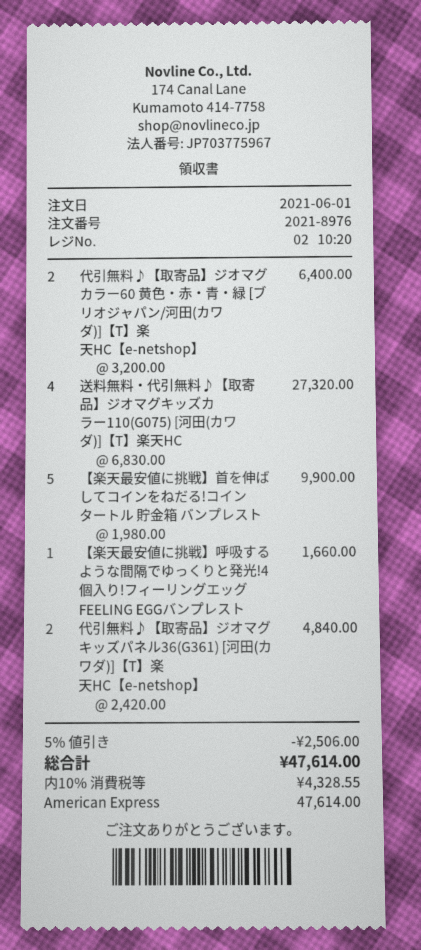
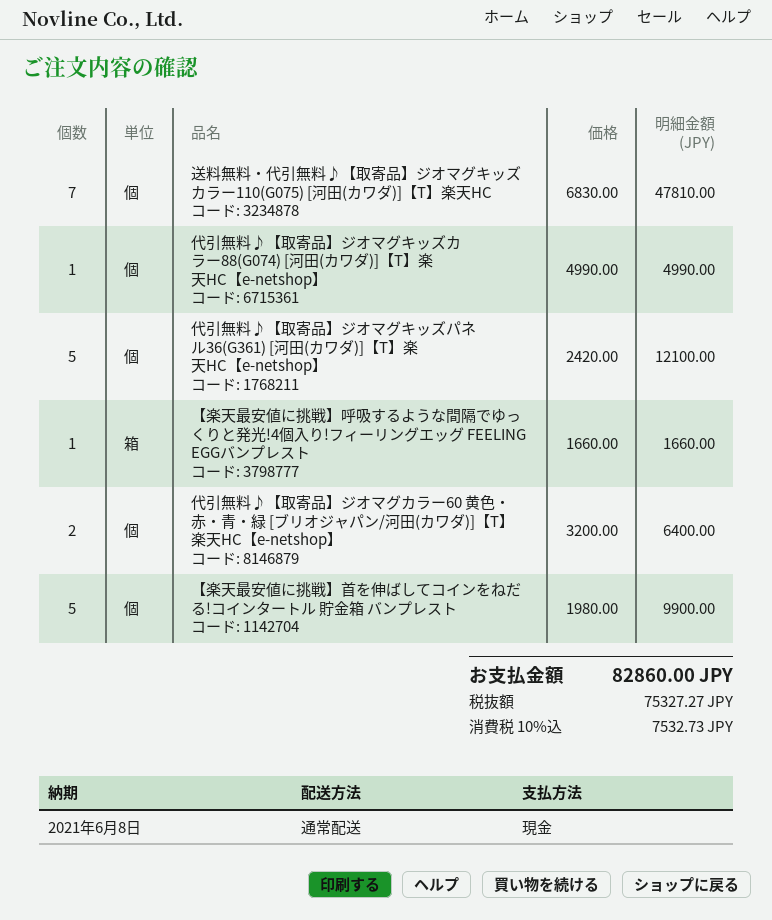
payment method: American Express -> cash
送料無料・代引無料♪【取寄品】ジオマグキッズカラー110(G075) [河田(カワダ)]【T】楽天HC: 4 x 6830.00 = 27320.00 -> 7 x 6830.00 = 47810.00
代引無料♪【取寄品】ジオマグキッズパネル36(G361) [河田(カワダ)]【T】楽天HC【e-netshop】: 2 x 2420.00 = 4840.00 -> 5 x 2420.00 = 12100.00
代引無料♪【取寄品】ジオマグキッズカラー88(G074) [河田(カワダ)]【T】楽天HC【e-netshop】: none -> 1 x 4990.00 = 4990.00
discount: 5% = 2506.00 -> none
tax: 10% = 4328.55 -> 10% = 7532.73
total: 47614.00 -> 82860.00

